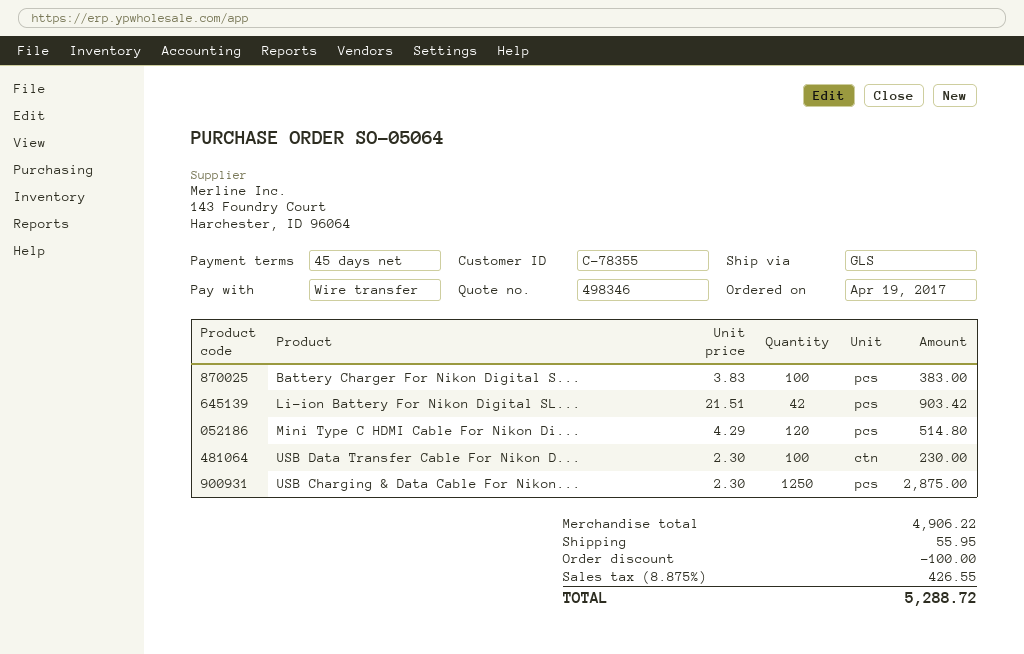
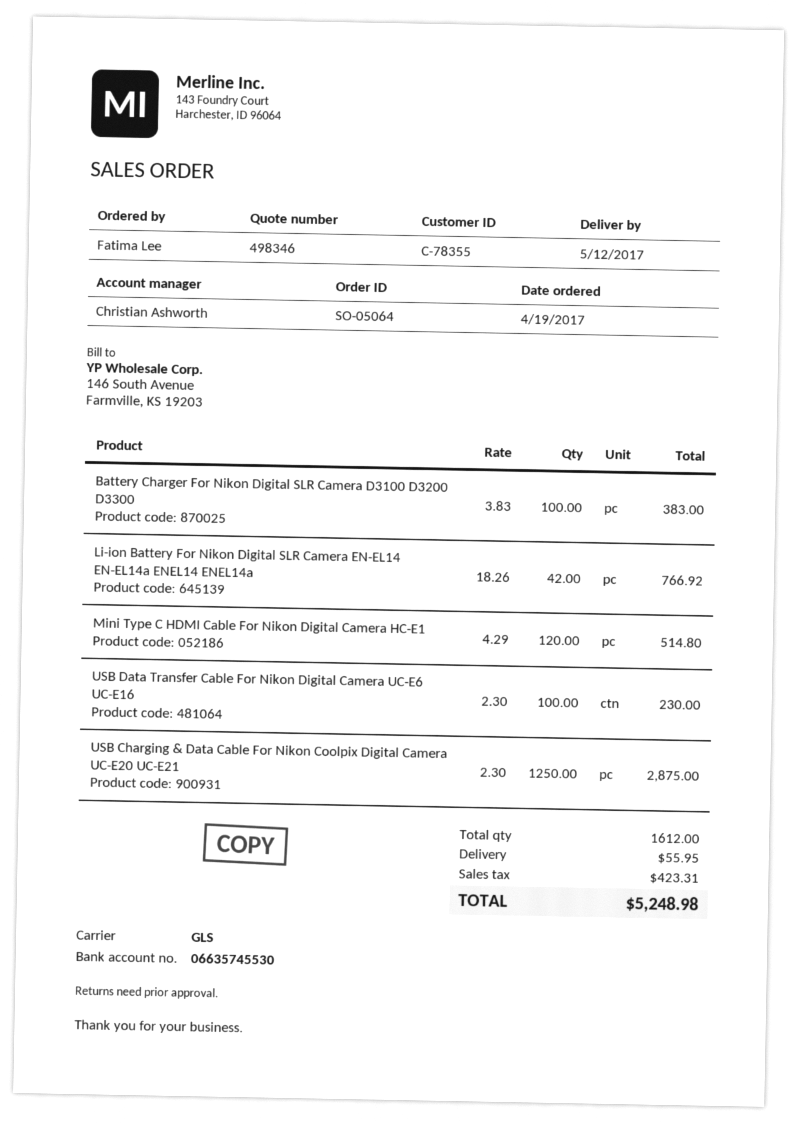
Li-ion Battery For Nikon Digital SL...: 42 x 21.51 = 903.42 -> 42 x 18.26 = 766.92
discount: 100.00 -> none
tax: 426.55 -> 423.31
total: 5288.72 -> 5248.98

